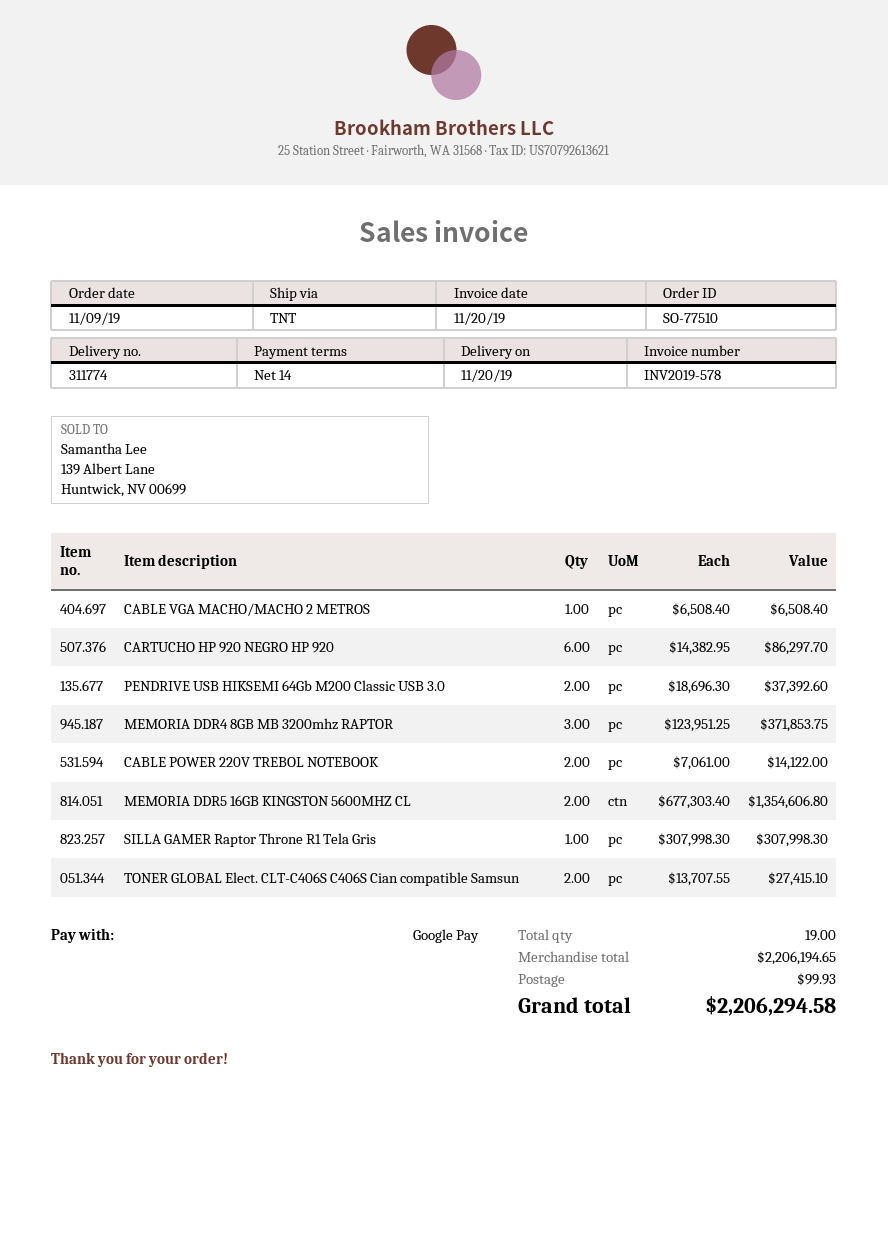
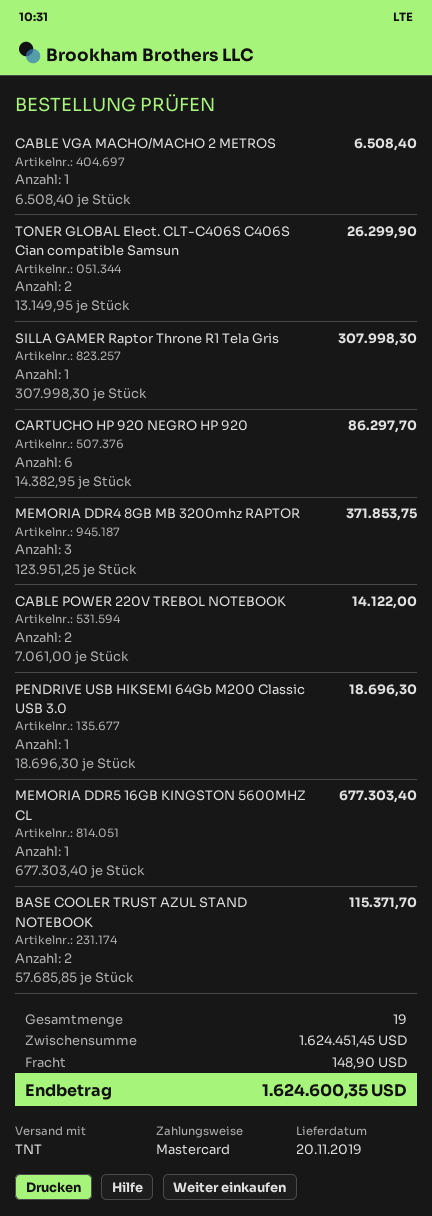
payment method: Google Pay -> Mastercard
PENDRIVE USB HIKSEMI 64Gb M200 Classic USB 3.0: 2 x 18696.30 = 37392.60 -> 1 x 18696.30 = 18696.30
MEMORIA DDR5 16GB KINGSTON 5600MHZ CL: 2 x 677303.40 = 1354606.80 -> 1 x 677303.40 = 677303.40
TONER GLOBAL Elect. CLT-C406S C406S Cian compatible Samsun: 2 x 13707.55 = 27415.10 -> 2 x 13149.95 = 26299.90
BASE COOLER TRUST AZUL STAND NOTEBOOK: none -> 2 x 57685.85 = 115371.70
subtotal: 2206194.65 -> 1624451.45
shipping: 99.93 -> 148.90
total: 2206294.58 -> 1624600.35

